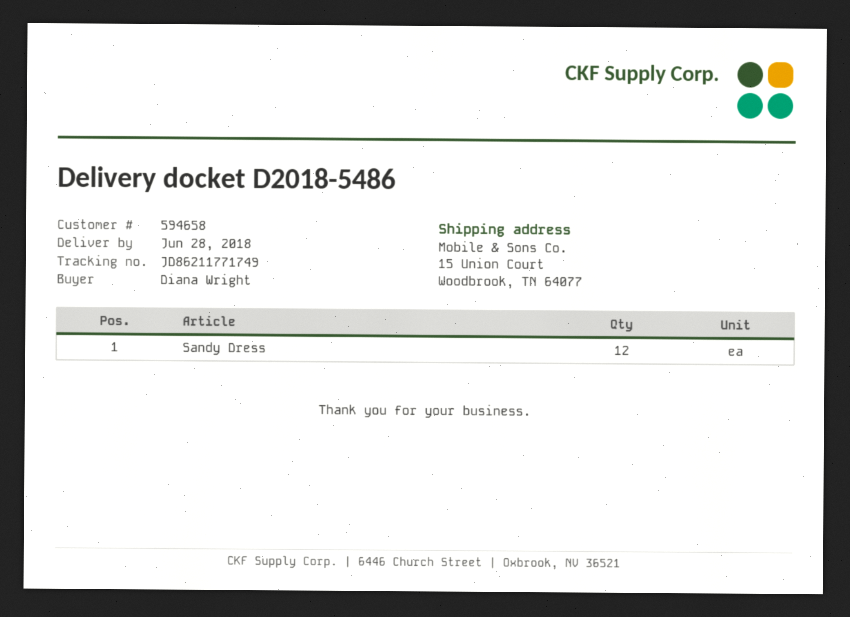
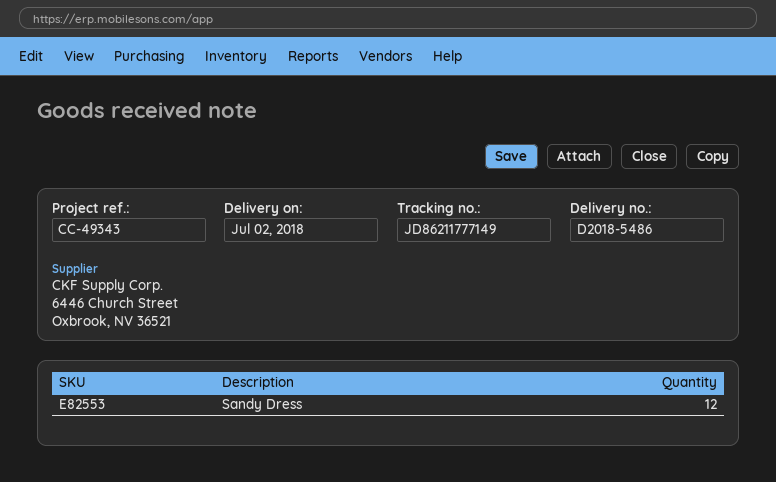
delivery date: 2018-06-28 -> 2018-07-02
tracking number: JD86211771749 -> JD86211777149

